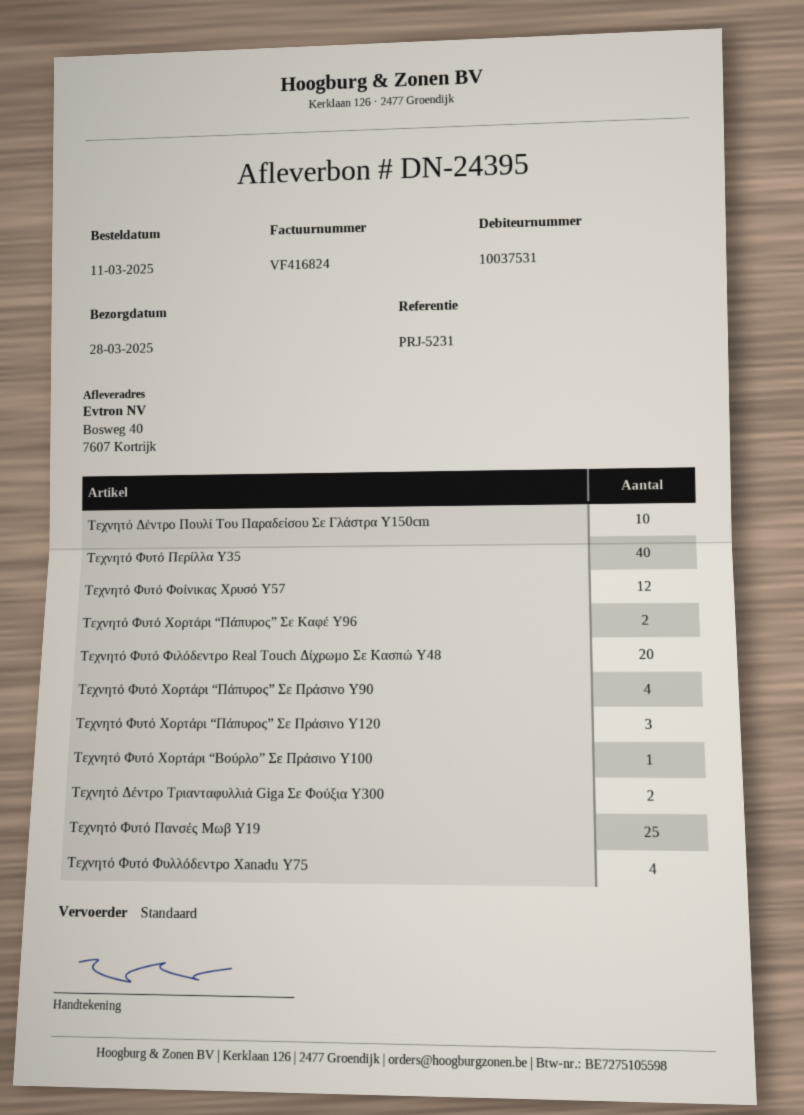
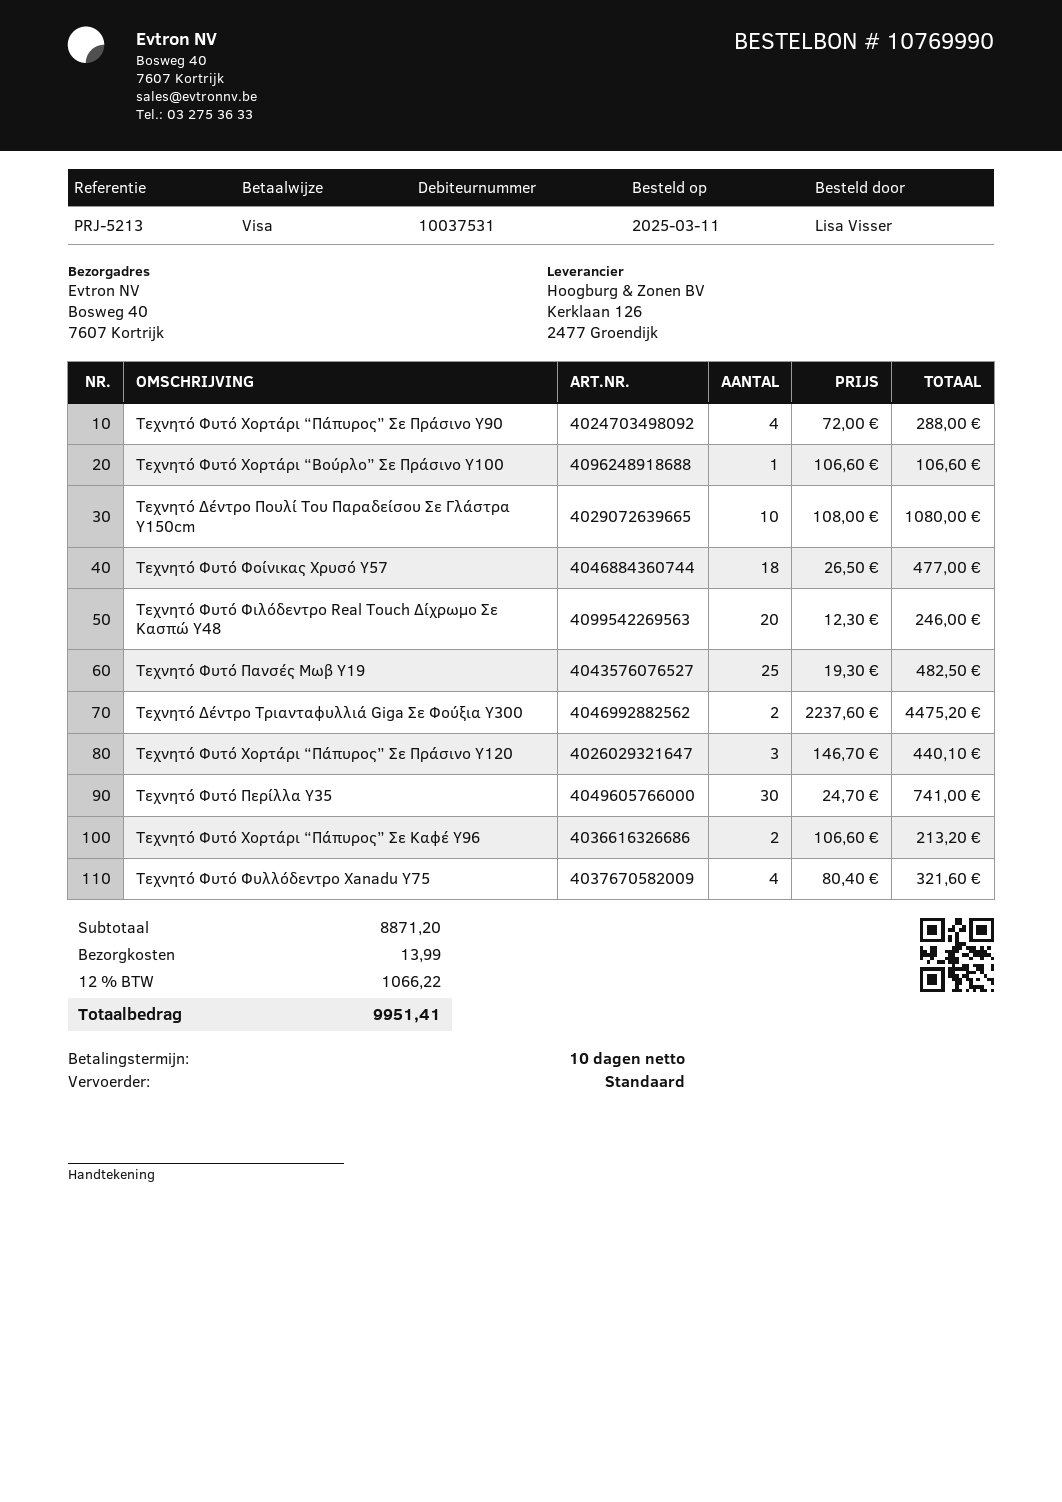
reference: PRJ-5231 -> PRJ-5213
Τεχνητό Φυτό Περίλλα Υ35: 40 -> 30
Τεχνητό Φυτό Φοίνικας Χρυσό Υ57: 12 -> 18

